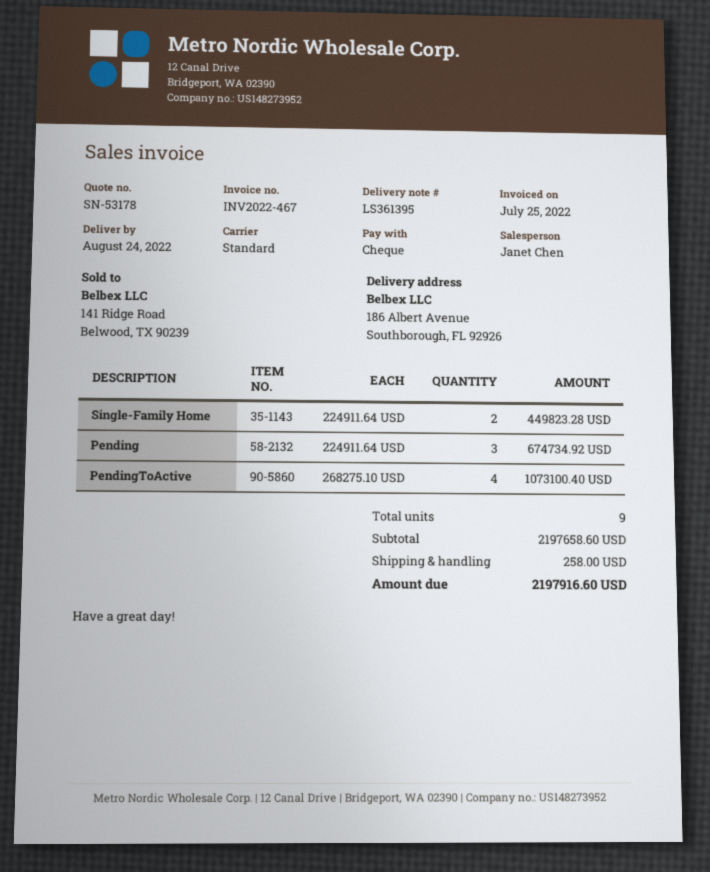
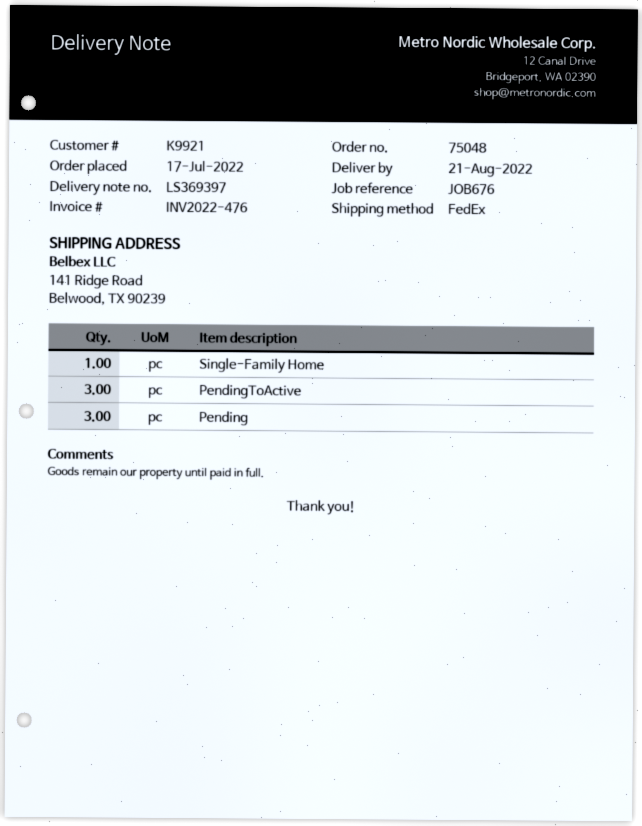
delivery note number: LS361395 -> LS369397
delivery date: 2022-08-24 -> 2022-08-21
invoice number: INV2022-467 -> INV2022-476
shipping method: standard -> FedEx
ship to: 186 Albert Avenue, Southborough, FL 92926 -> 141 Ridge Road, Belwood, TX 90239
Single-Family Home: 2 -> 1
PendingToActive: 4 -> 3

